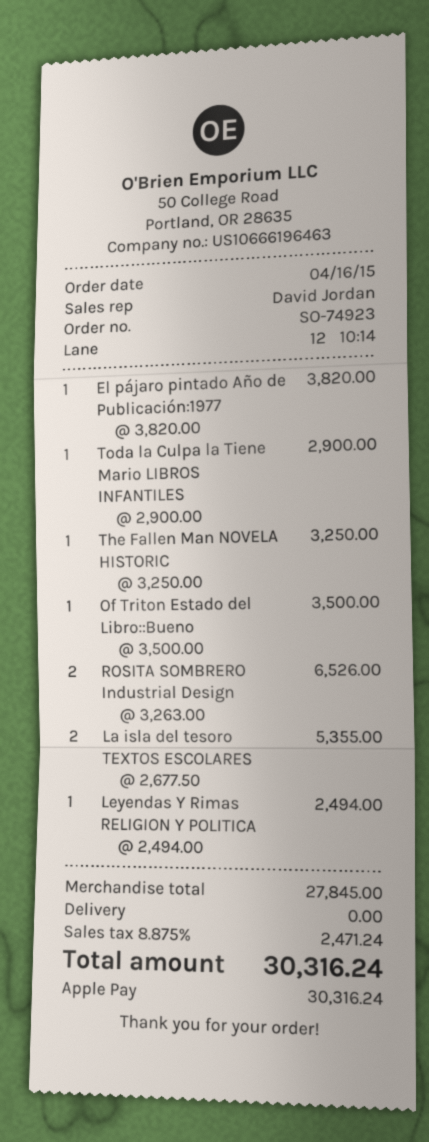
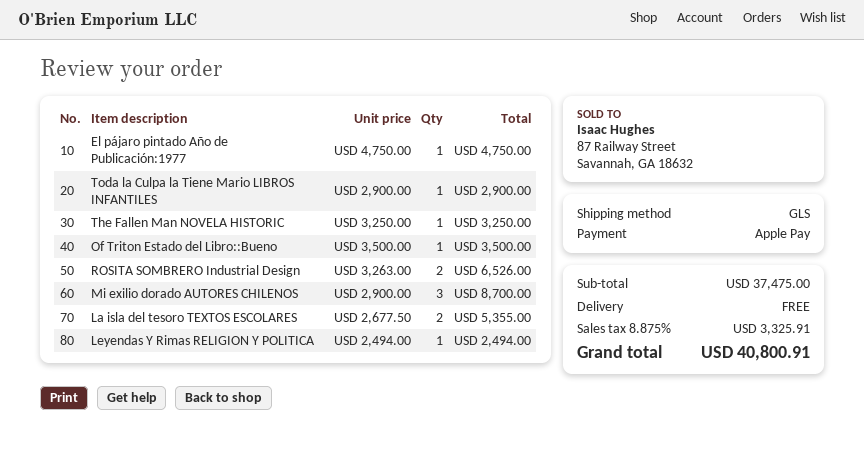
El pájaro pintado Año de Publicación:1977: 1 x 3820.00 = 3820.00 -> 1 x 4750.00 = 4750.00
Mi exilio dorado AUTORES CHILENOS: none -> 3 x 2900.00 = 8700.00
subtotal: 27845.00 -> 37475.00
tax: 8.875% = 2471.24 -> 8.875% = 3325.91
total: 30316.24 -> 40800.91

